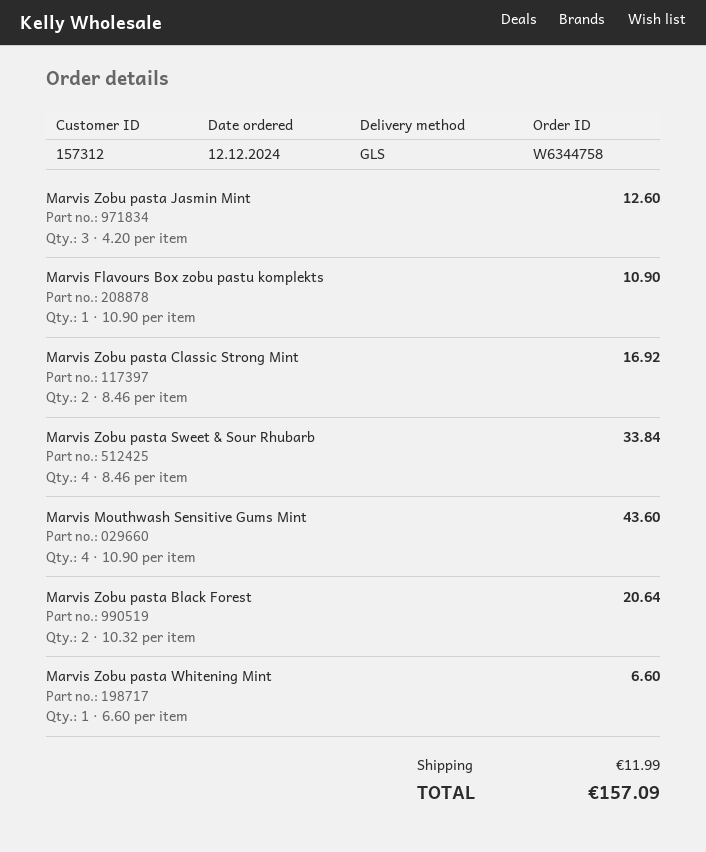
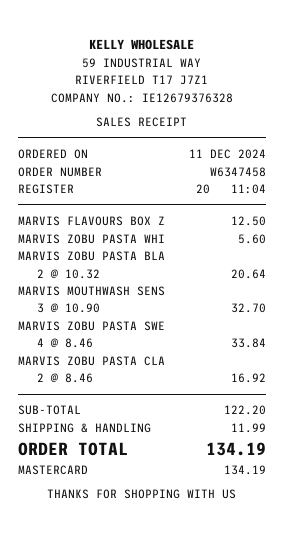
order number: W6344758 -> W6347458
order date: 2024-12-12 -> 2024-12-11
Marvis Zobu pasta Jasmin Mint: 3 x 4.20 = 12.60 -> none
Marvis Flavours Box zobu pastu komplekts: 1 x 10.90 = 10.90 -> 1 x 12.50 = 12.50
Marvis Mouthwash Sensitive Gums Mint: 4 x 10.90 = 43.60 -> 3 x 10.90 = 32.70
Marvis Zobu pasta Whitening Mint: 1 x 6.60 = 6.60 -> 1 x 5.60 = 5.60
total: 157.09 -> 134.19

